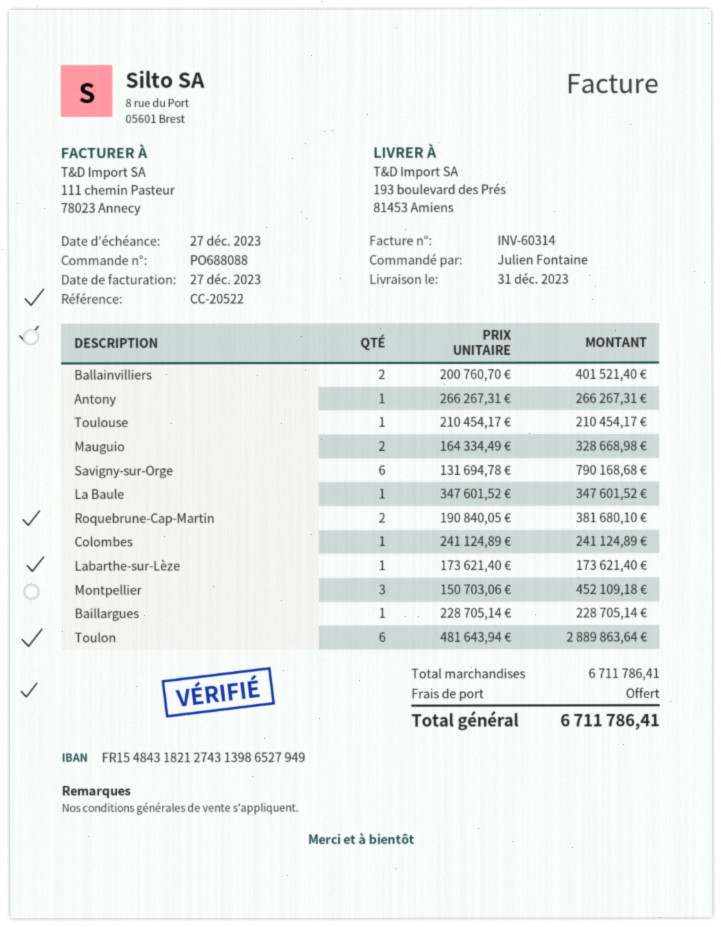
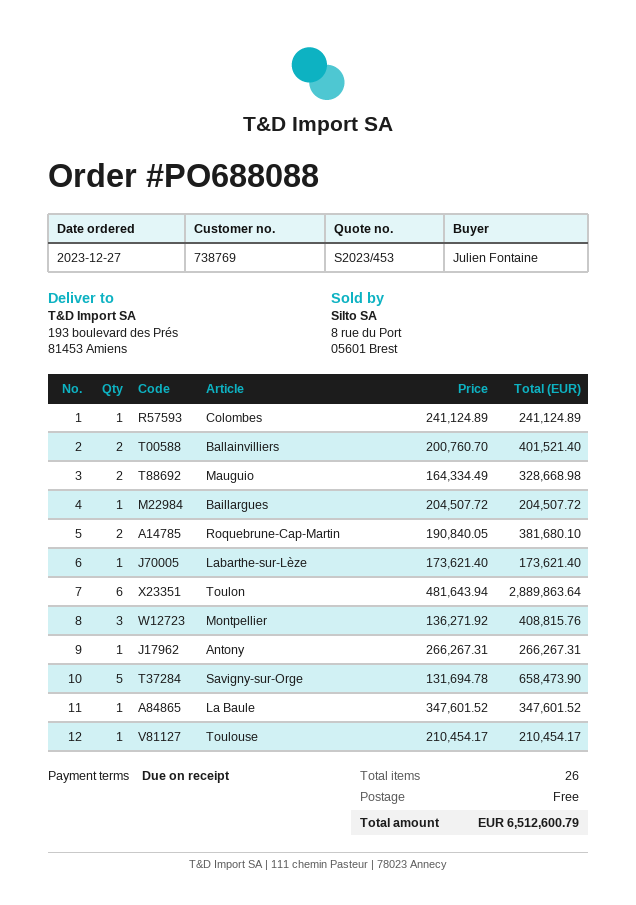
Savigny-sur-Orge: 6 x 131694.78 = 790168.68 -> 5 x 131694.78 = 658473.90
Montpellier: 3 x 150703.06 = 452109.18 -> 3 x 136271.92 = 408815.76
Baillargues: 1 x 228705.14 = 228705.14 -> 1 x 204507.72 = 204507.72
total: 6711786.41 -> 6512600.79

